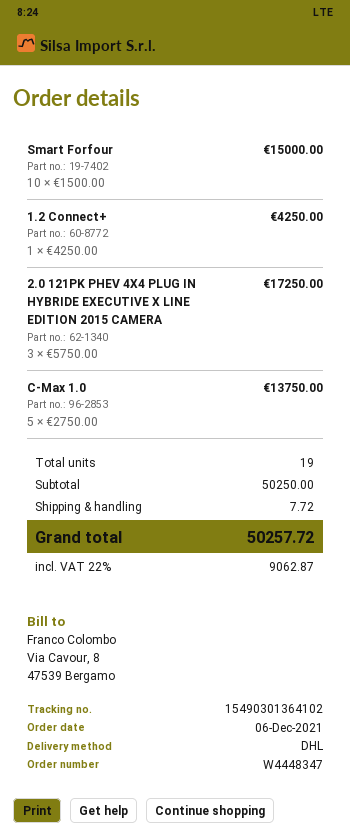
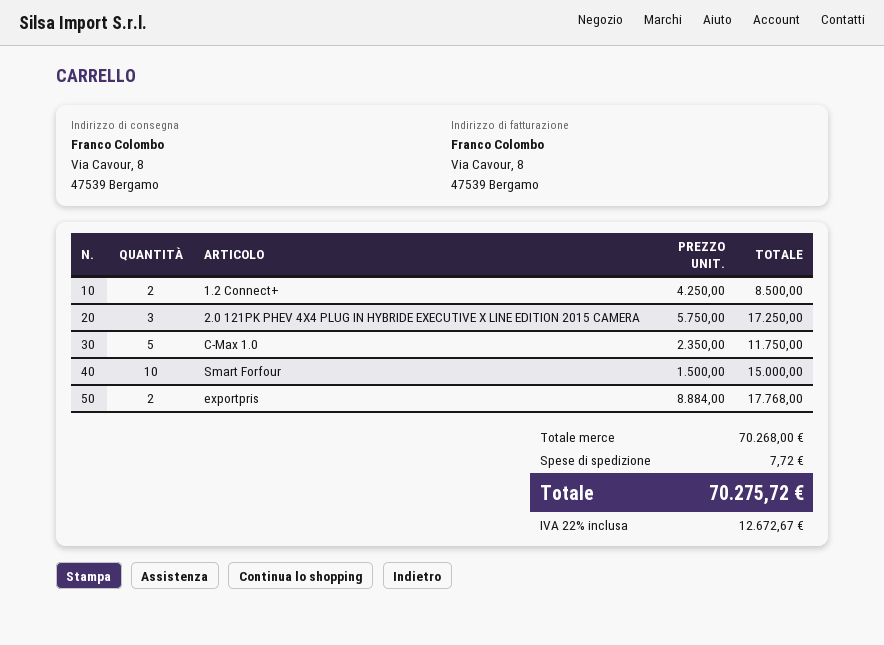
1.2 Connect+: 1 x 4250.00 = 4250.00 -> 2 x 4250.00 = 8500.00
C-Max 1.0: 5 x 2750.00 = 13750.00 -> 5 x 2350.00 = 11750.00
exportpris: none -> 2 x 8884.00 = 17768.00
subtotal: 50250.00 -> 70268.00
tax: 22% = 9062.87 -> 22% = 12672.67
total: 50257.72 -> 70275.72

